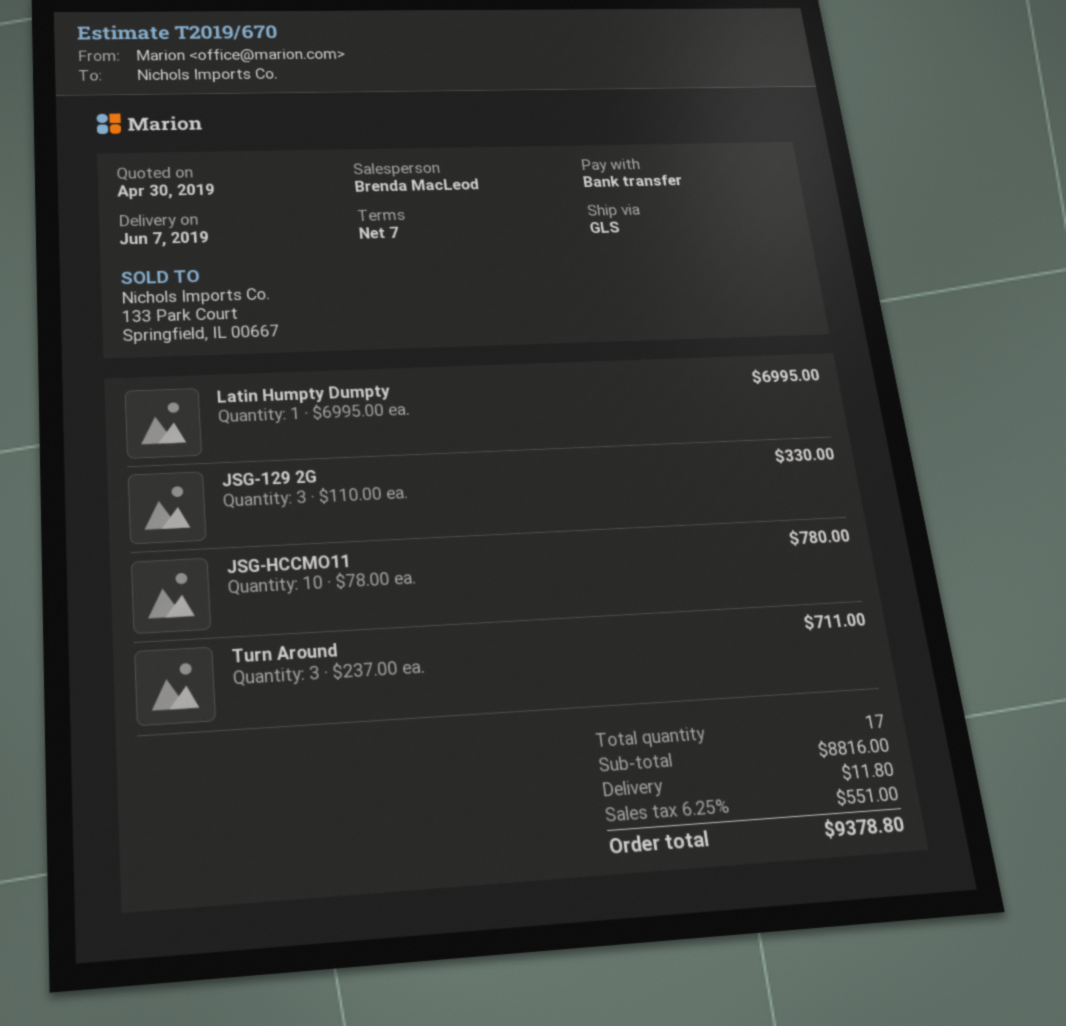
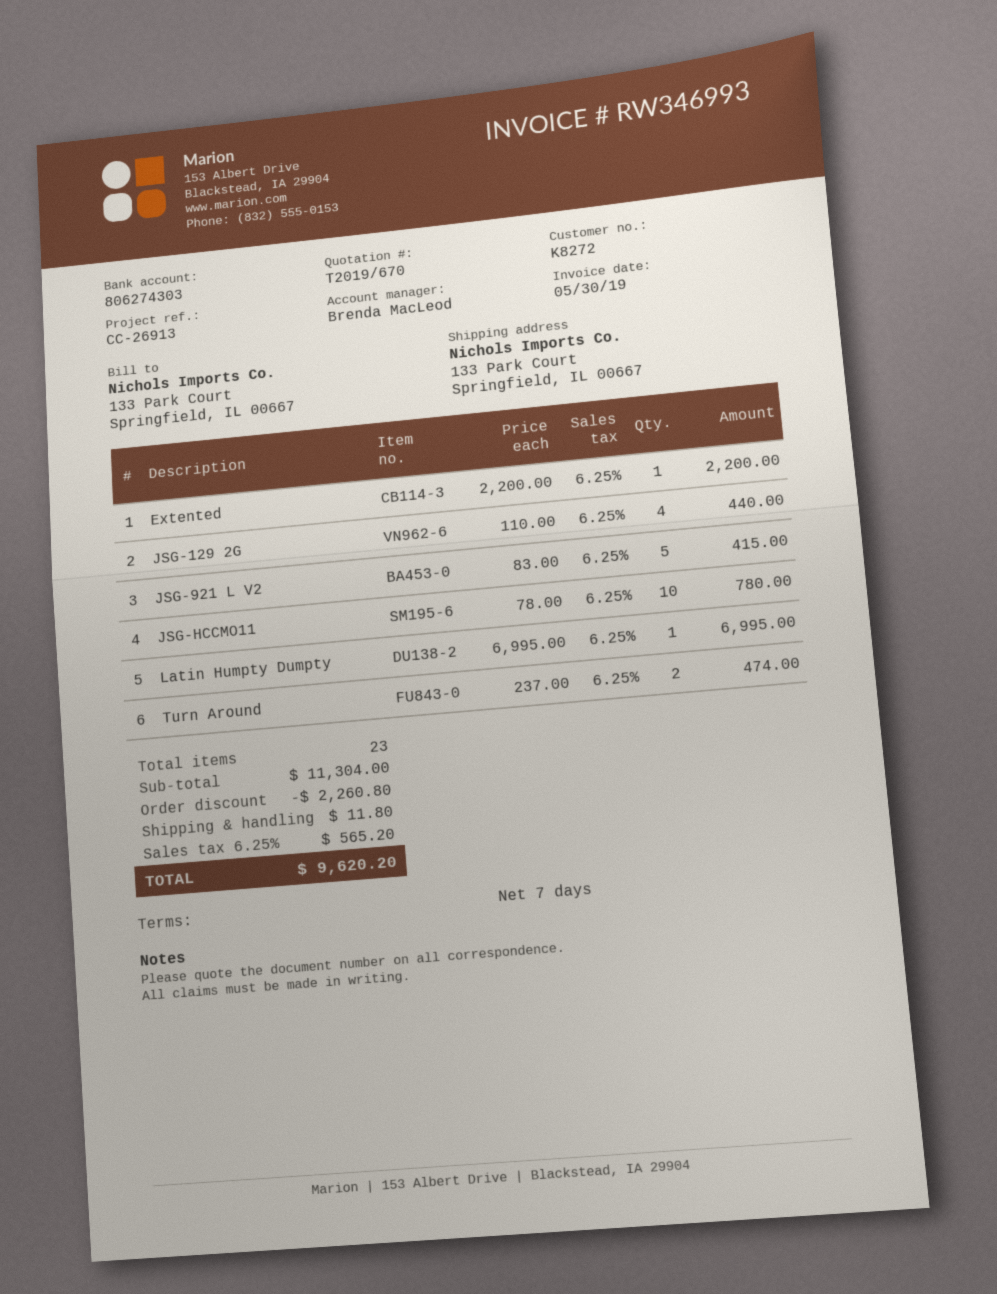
JSG-129 2G: 3 x 110.00 = 330.00 -> 4 x 110.00 = 440.00
Turn Around: 3 x 237.00 = 711.00 -> 2 x 237.00 = 474.00
Extented: none -> 1 x 2200.00 = 2200.00
JSG-921 L V2: none -> 5 x 83.00 = 415.00
total quantity: 17 -> 23
subtotal: 8816.00 -> 11304.00
discount: none -> 2260.80
tax: 6.25% = 551.00 -> 6.25% = 565.20
total: 9378.80 -> 9620.20

